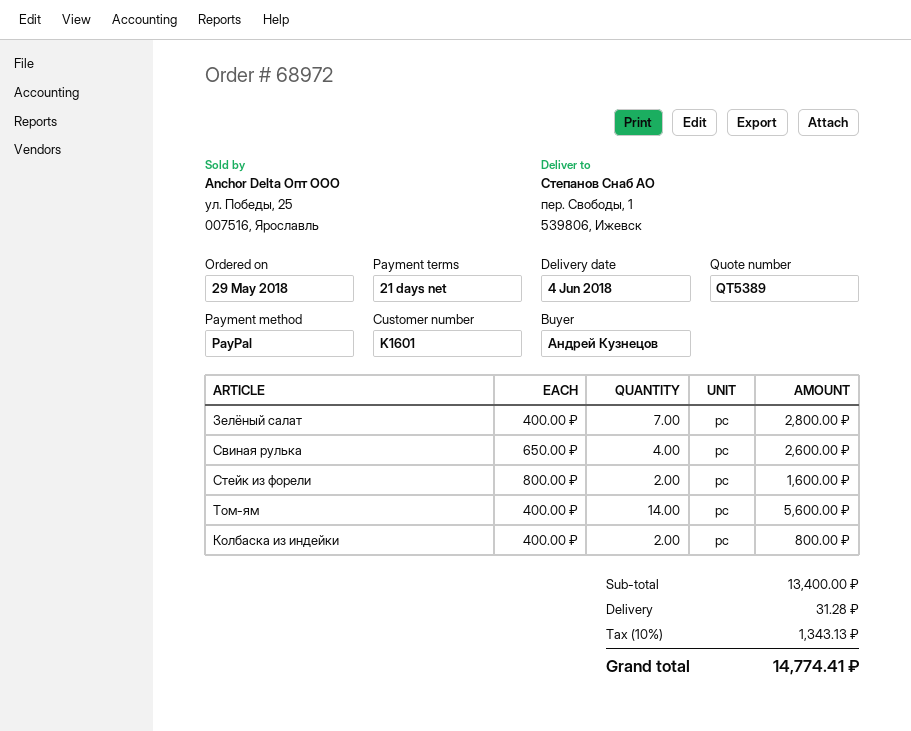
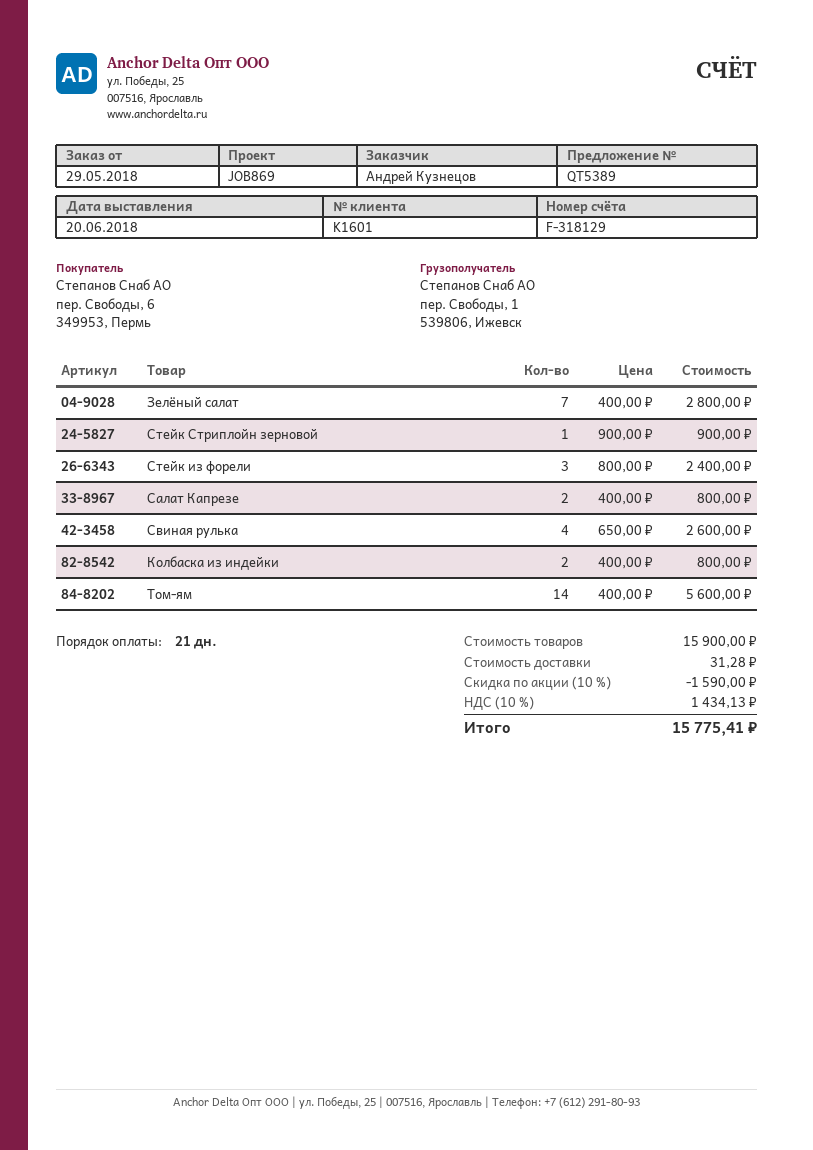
Стейк из форели: 2 x 800.00 = 1600.00 -> 3 x 800.00 = 2400.00
Стейк Стриплойн зерновой: none -> 1 x 900.00 = 900.00
Салат Капрезе: none -> 2 x 400.00 = 800.00
subtotal: 13400.00 -> 15900.00
discount: none -> 10% = 1590.00
tax: 10% = 1343.13 -> 10% = 1434.13
total: 14774.41 -> 15775.41

